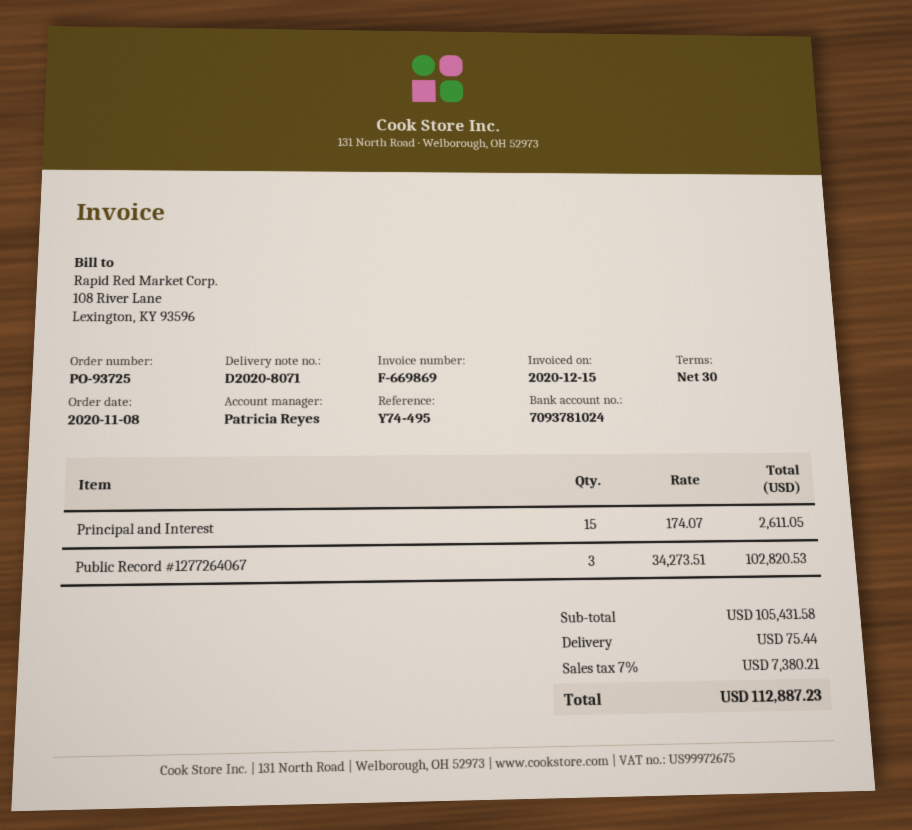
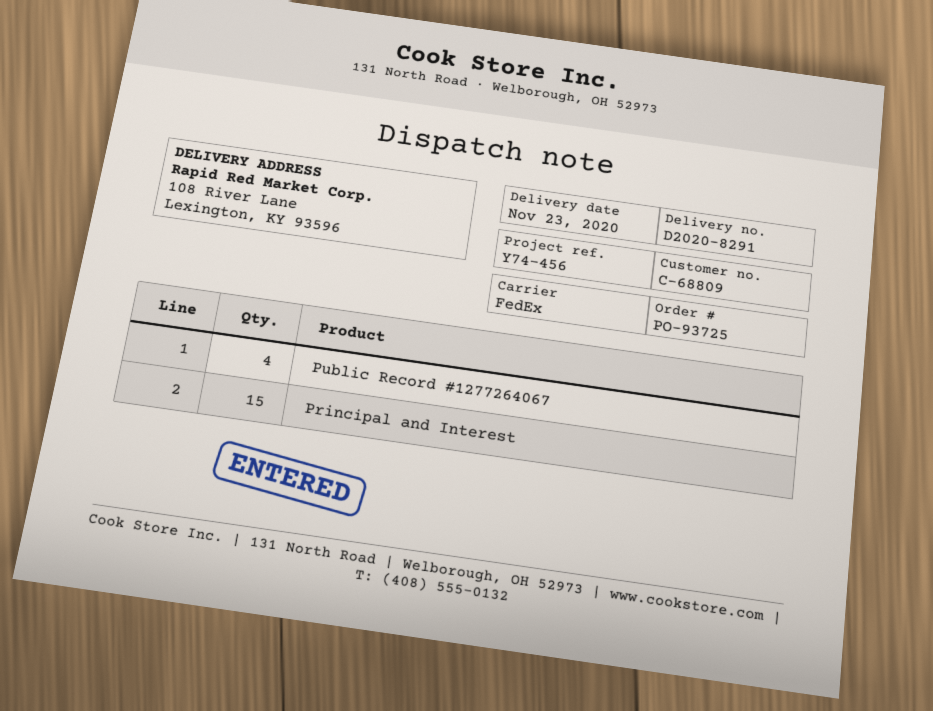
delivery note number: D2020-8071 -> D2020-8291
reference: Y74-495 -> Y74-456
Public Record #1277264067: 3 -> 4

